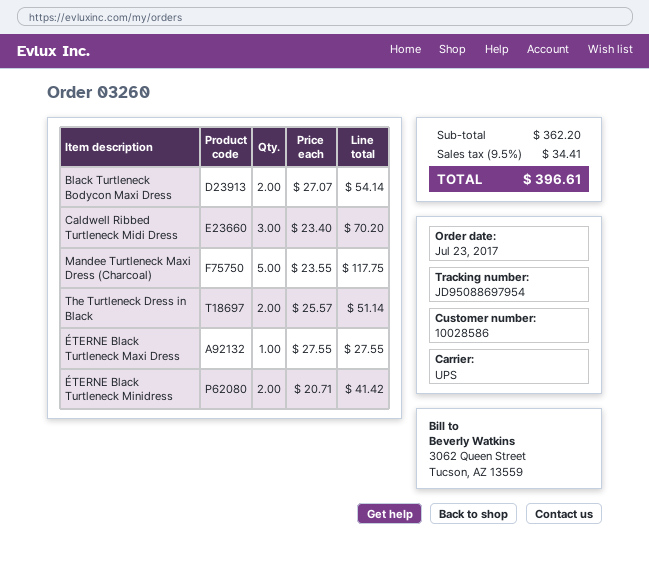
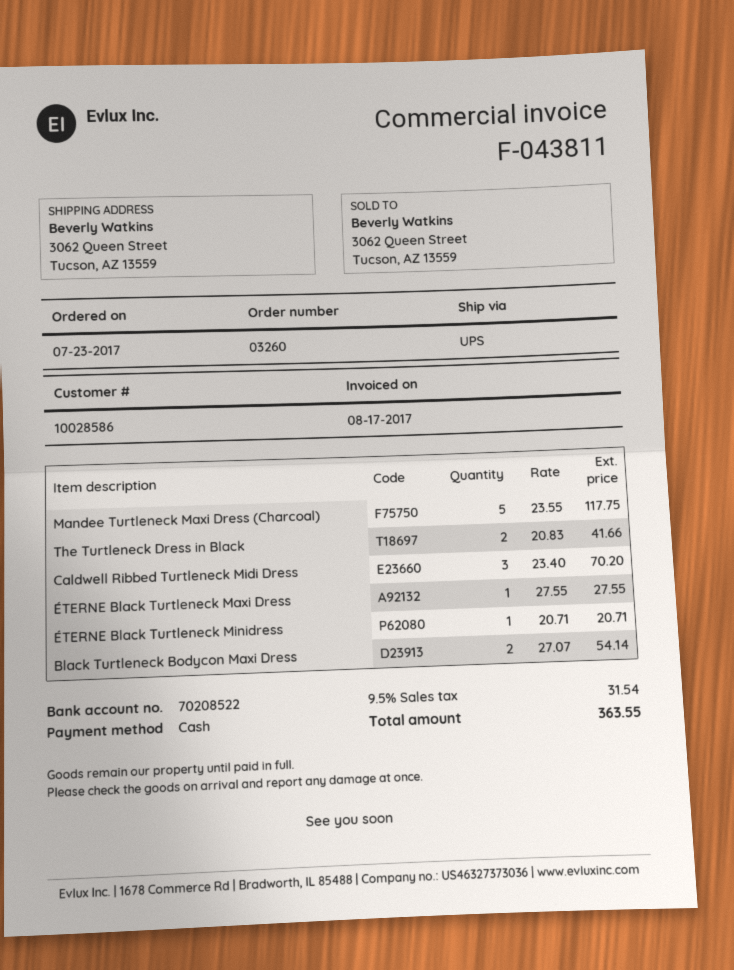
The Turtleneck Dress in Black: 2 x 25.57 = 51.14 -> 2 x 20.83 = 41.66
ÉTERNE Black Turtleneck Minidress: 2 x 20.71 = 41.42 -> 1 x 20.71 = 20.71
tax: 9.5% = 34.41 -> 9.5% = 31.54
total: 396.61 -> 363.55

